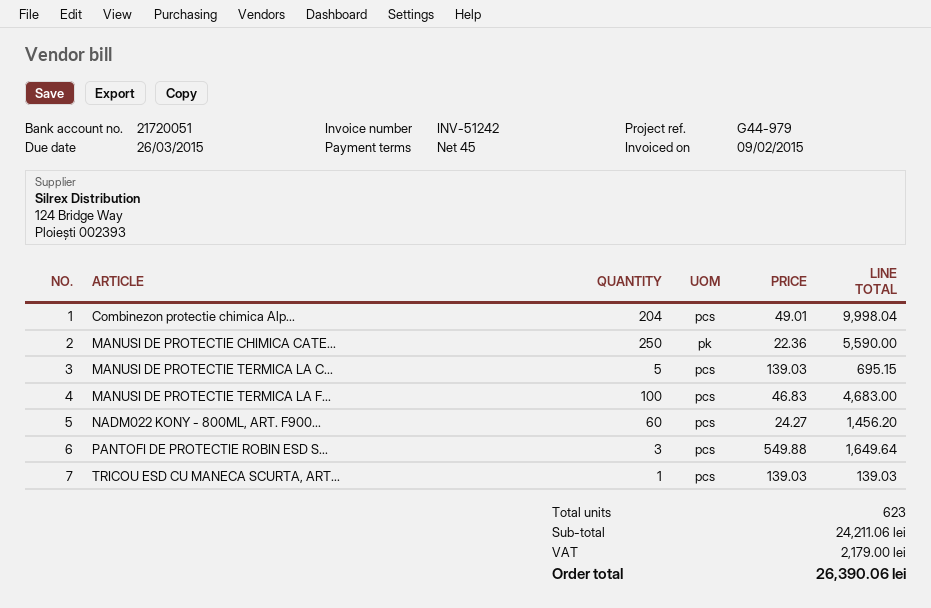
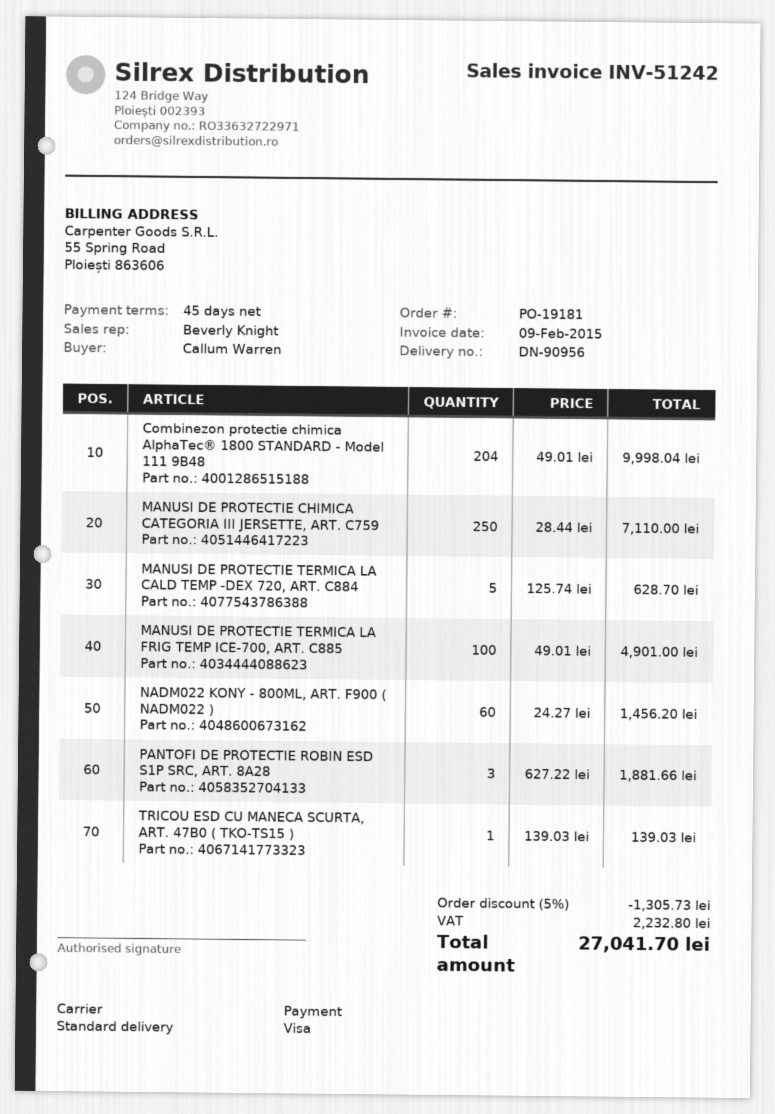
MANUSI DE PROTECTIE CHIMICA CATE...: 250 x 22.36 = 5590.00 -> 250 x 28.44 = 7110.00
MANUSI DE PROTECTIE TERMICA LA C...: 5 x 139.03 = 695.15 -> 5 x 125.74 = 628.70
MANUSI DE PROTECTIE TERMICA LA F...: 100 x 46.83 = 4683.00 -> 100 x 49.01 = 4901.00
PANTOFI DE PROTECTIE ROBIN ESD S...: 3 x 549.88 = 1649.64 -> 3 x 627.22 = 1881.66
discount: none -> 5% = 1305.73
tax: 2179.00 -> 2232.80
total: 26390.06 -> 27041.70

